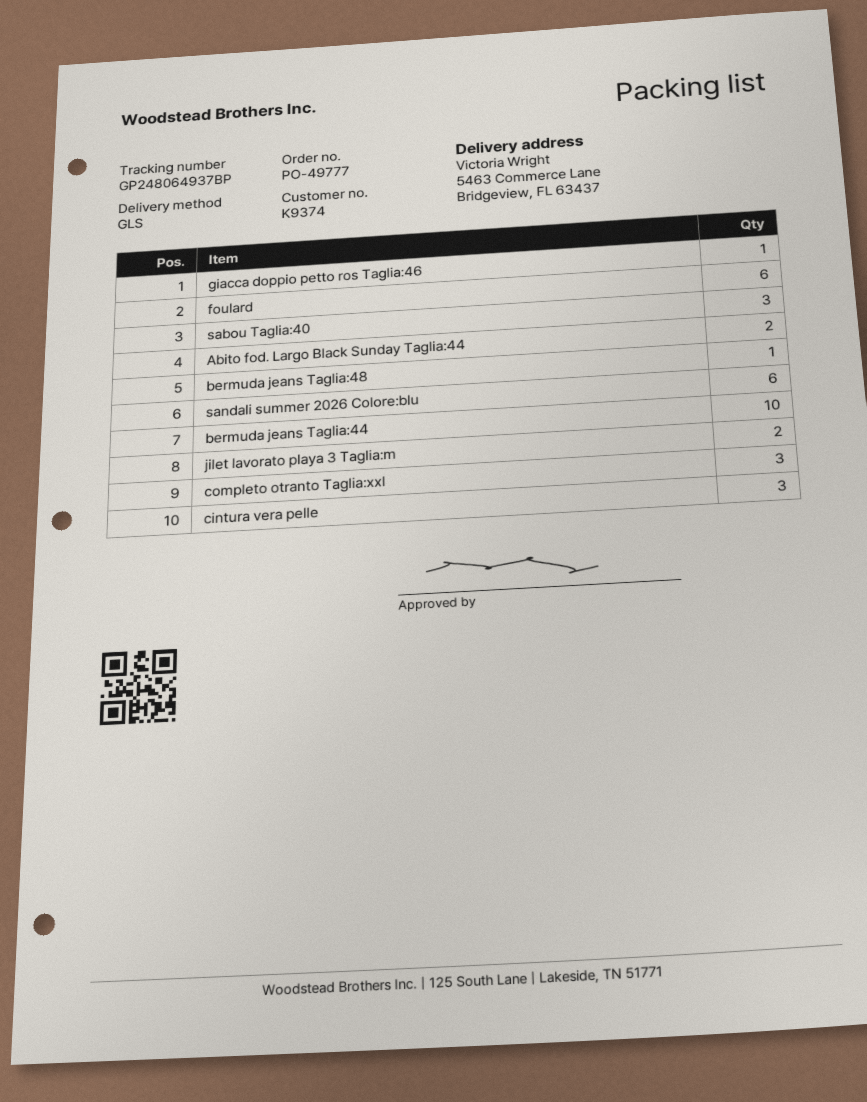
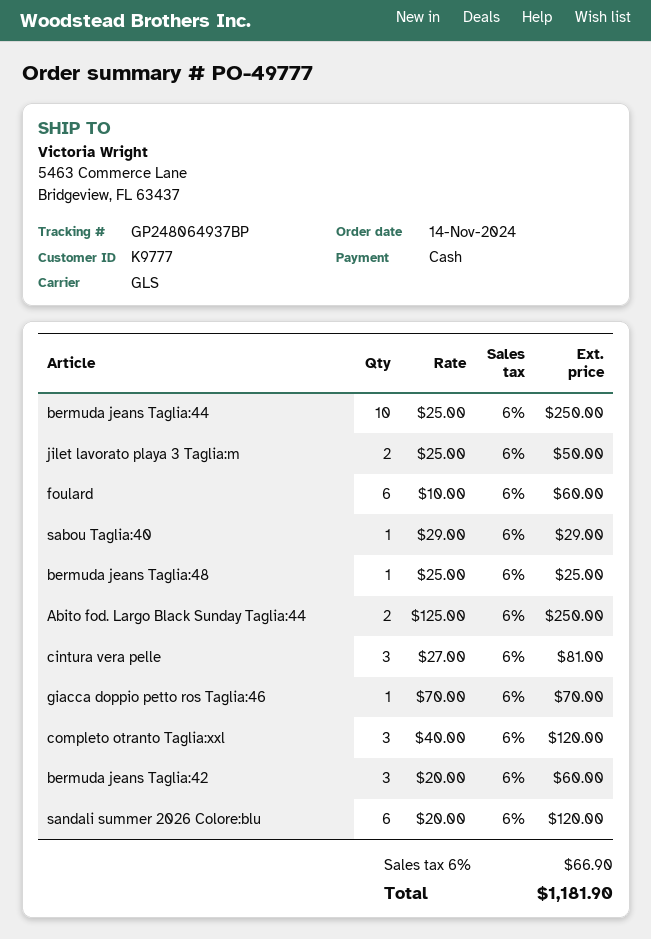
customer number: K9374 -> K9777
sabou Taglia:40: 3 -> 1
bermuda jeans Taglia:42: none -> 3

